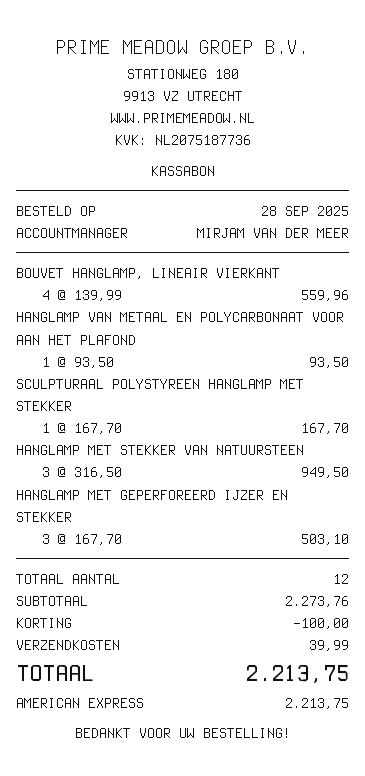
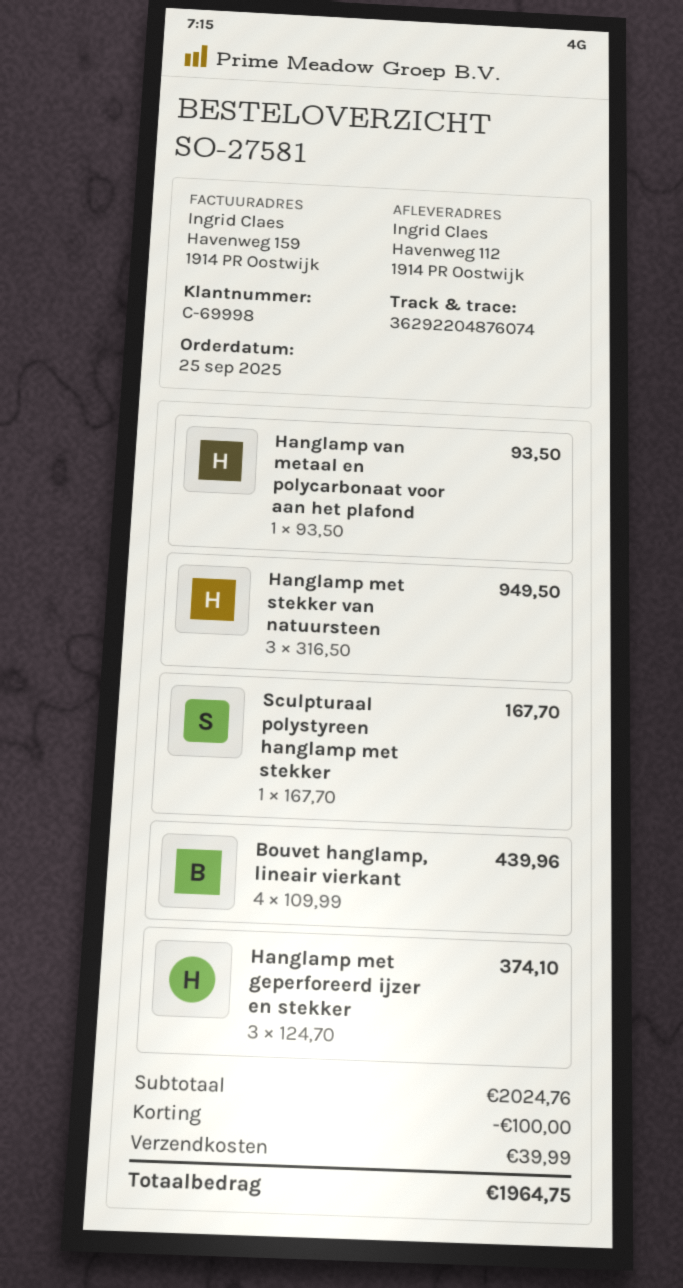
order date: 2025-09-28 -> 2025-09-25
BOUVET HANGLAMP, LINEAIR VIERKANT: 4 x 139.99 = 559.96 -> 4 x 109.99 = 439.96
HANGLAMP MET GEPERFOREERD IJZER EN STEKKER: 3 x 167.70 = 503.10 -> 3 x 124.70 = 374.10
subtotal: 2273.76 -> 2024.76
total: 2213.75 -> 1964.75

